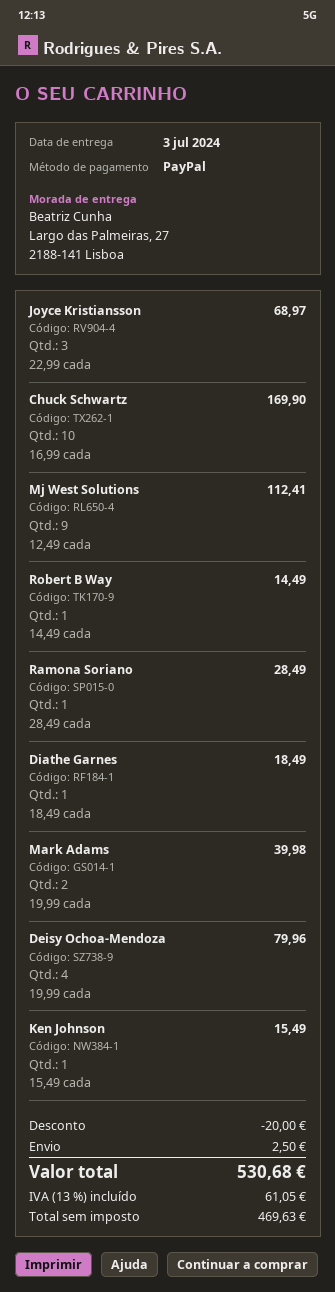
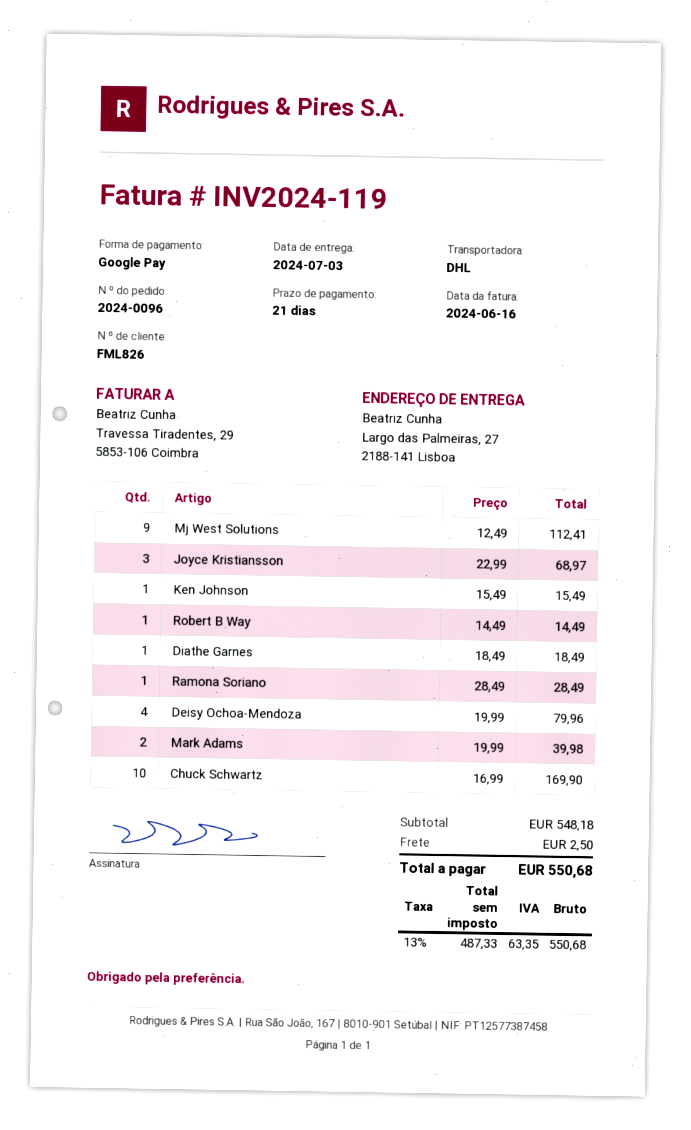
payment method: PayPal -> Google Pay
discount: 20.00 -> none
net: 469.63 -> 487.33
tax: 13% = 61.05 -> 13% = 63.35
total: 530.68 -> 550.68

